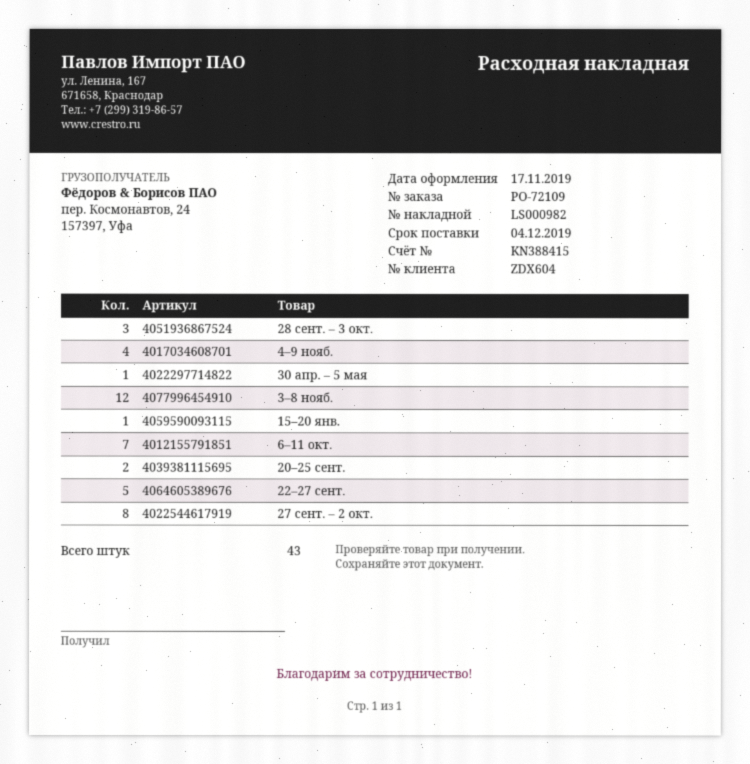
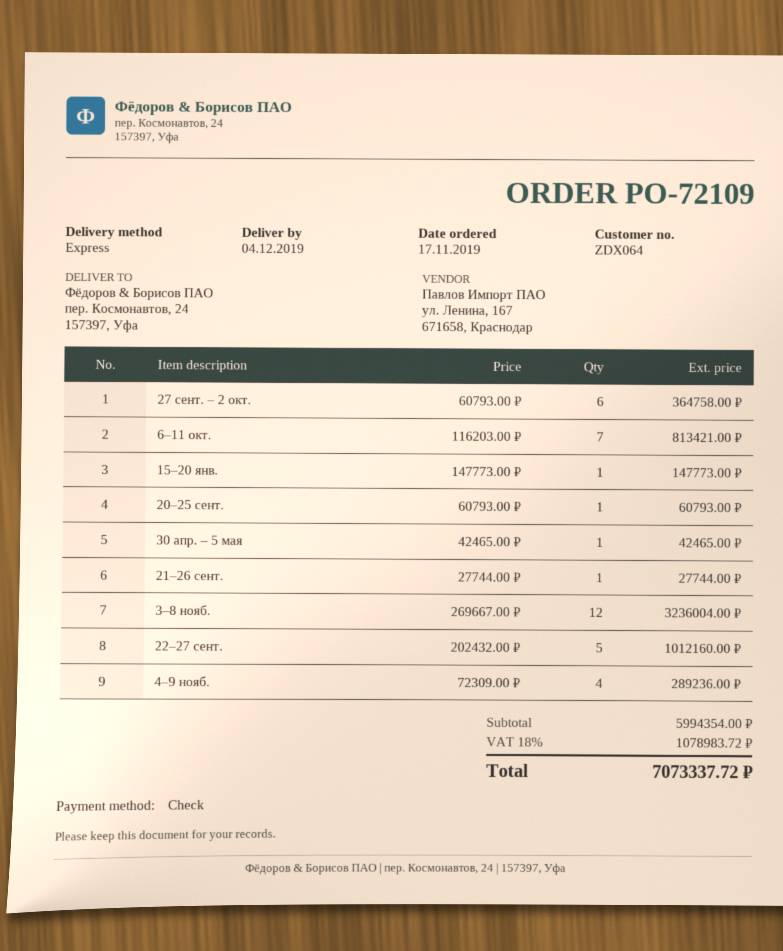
customer number: ZDX604 -> ZDX064
28 сент. – 3 окт.: 3 -> none
20–25 сент.: 2 -> 1
27 сент. – 2 окт.: 8 -> 6
21–26 сент.: none -> 1

